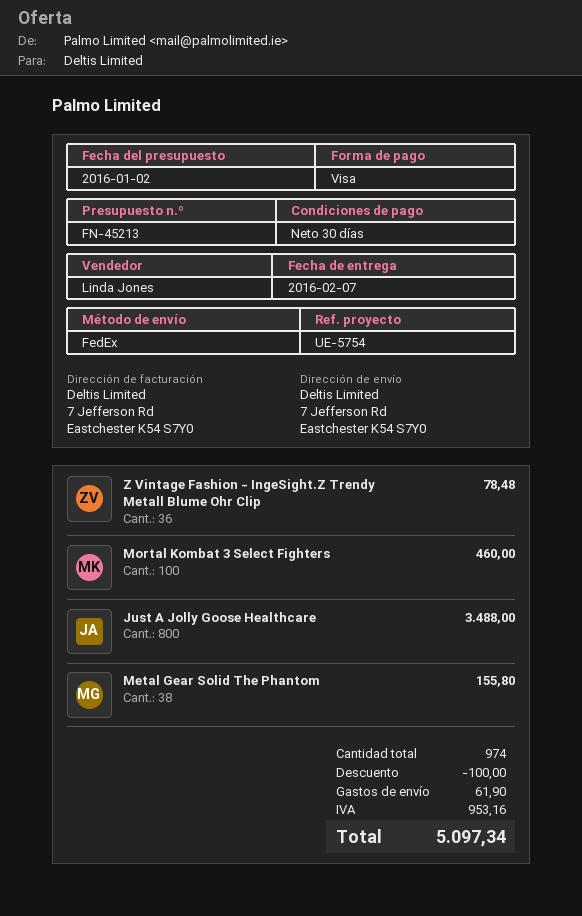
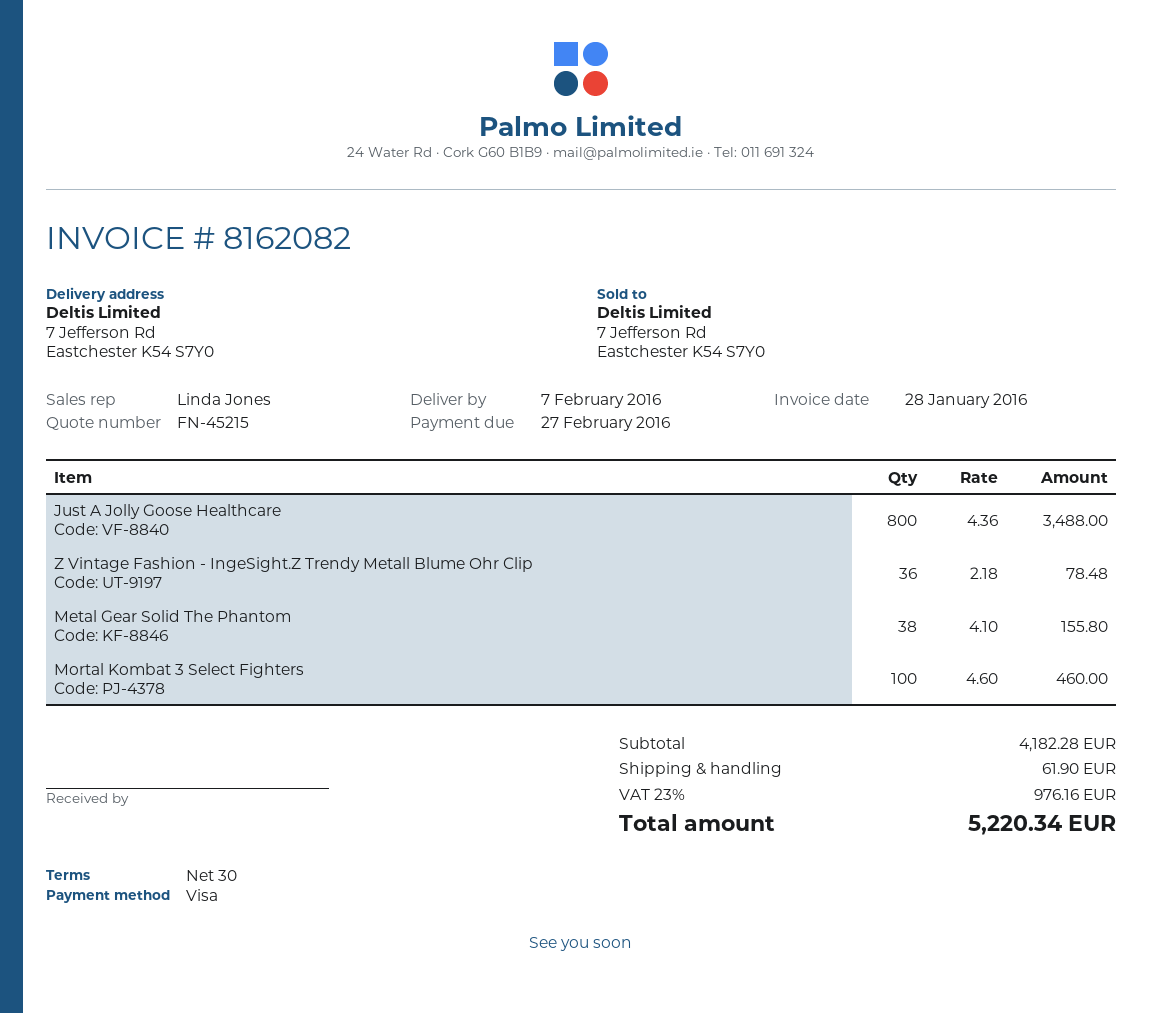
quote number: FN-45213 -> FN-45215
discount: 100.00 -> none
tax: 953.16 -> 976.16
total: 5097.34 -> 5220.34

